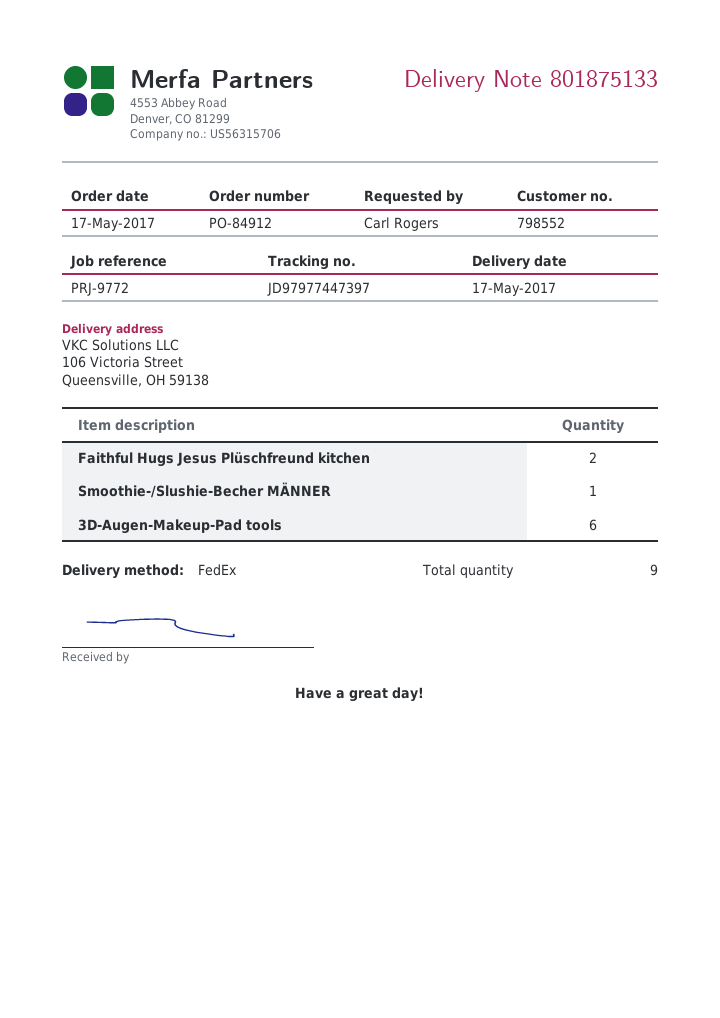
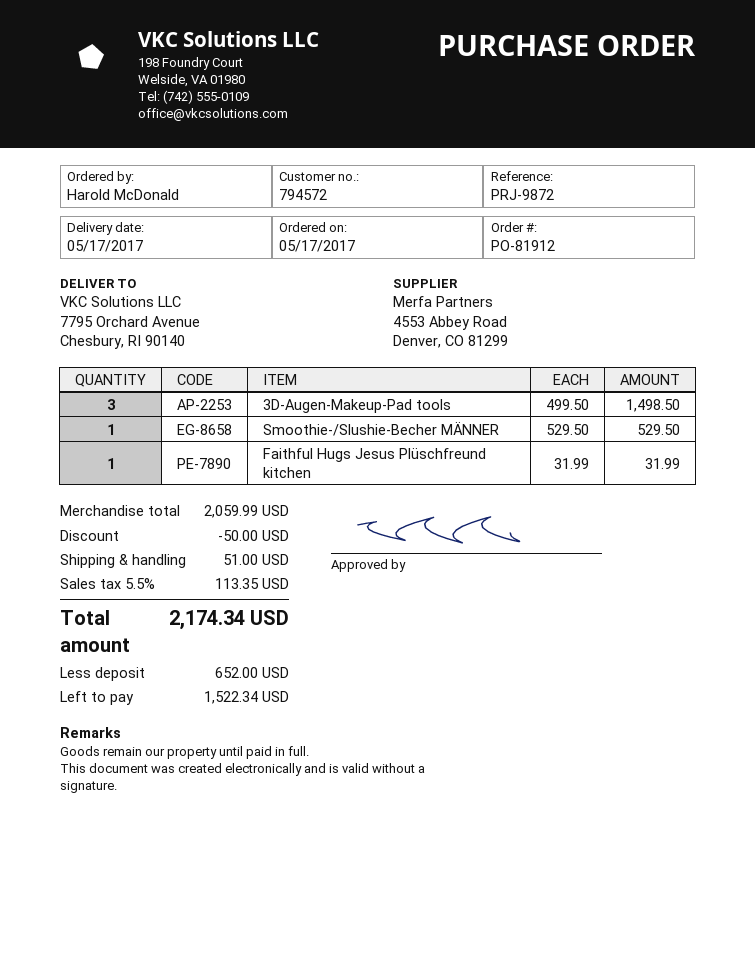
order number: PO-84912 -> PO-81912
customer number: 798552 -> 794572
reference: PRJ-9772 -> PRJ-9872
ordered by: Carl Rogers -> Harold McDonald
ship to: 106 Victoria Street, Queensville, OH 59138 -> 7795 Orchard Avenue, Chesbury, RI 90140
Faithful Hugs Jesus Plüschfreund kitchen: 2 -> 1
3D-Augen-Makeup-Pad tools: 6 -> 3

